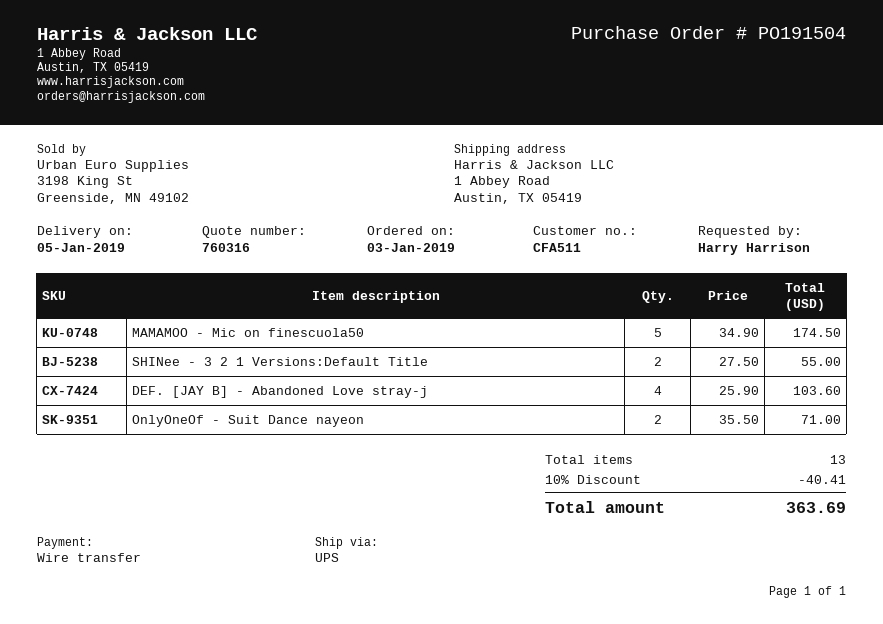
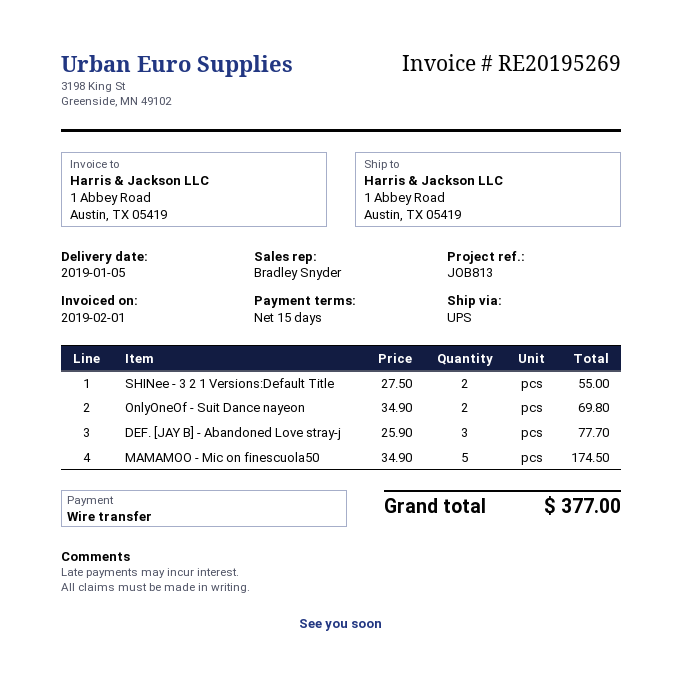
DEF. [JAY B] - Abandoned Love stray-j: 4 x 25.90 = 103.60 -> 3 x 25.90 = 77.70
OnlyOneOf - Suit Dance nayeon: 2 x 35.50 = 71.00 -> 2 x 34.90 = 69.80
discount: 10% = 40.41 -> none
total: 363.69 -> 377.00

